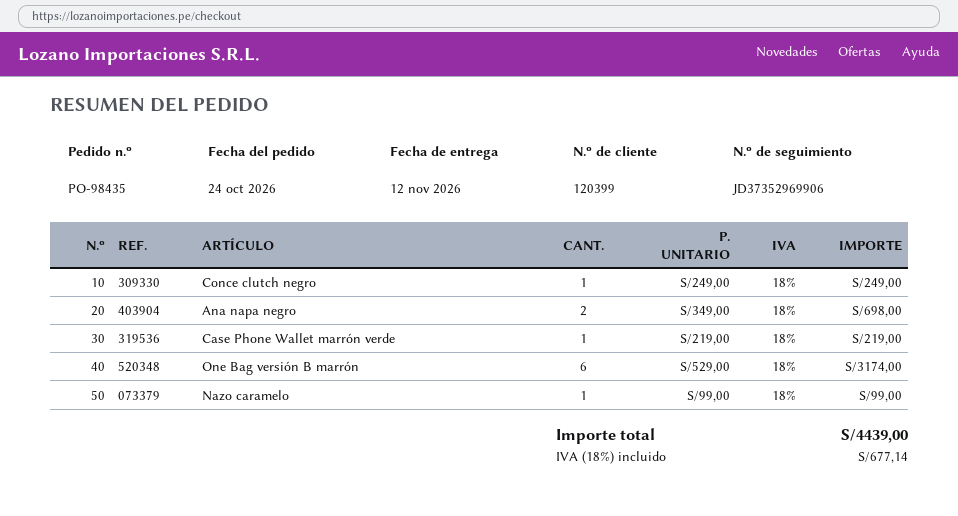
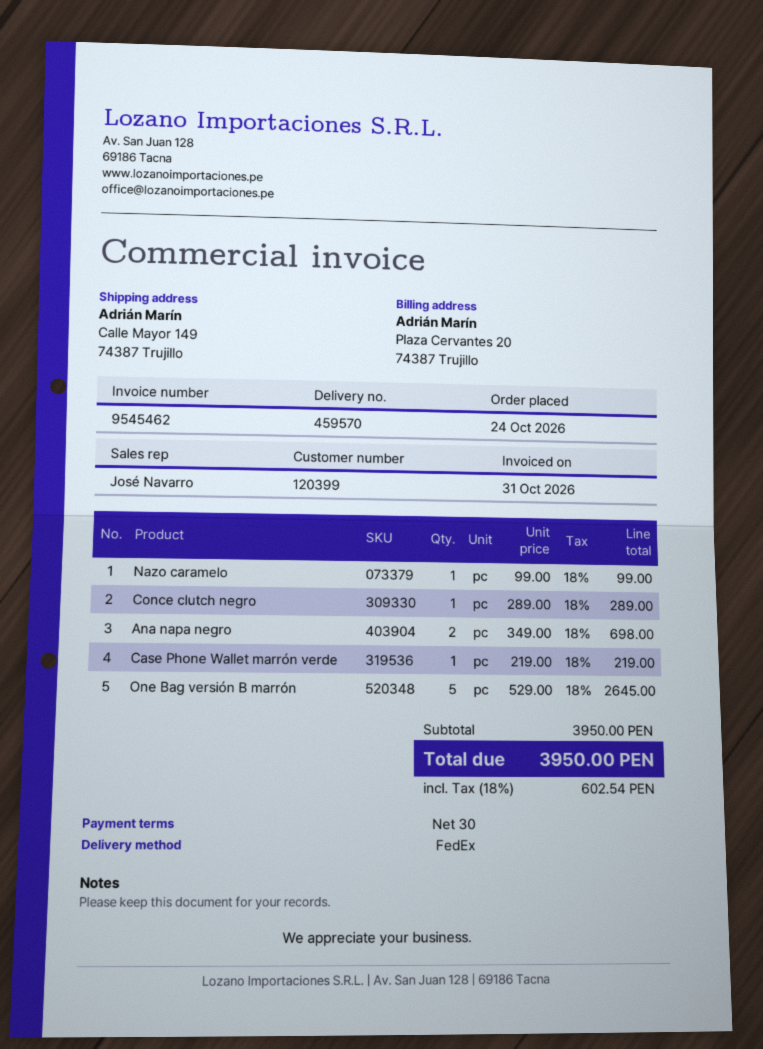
Conce clutch negro: 1 x 249.00 = 249.00 -> 1 x 289.00 = 289.00
One Bag versión B marrón: 6 x 529.00 = 3174.00 -> 5 x 529.00 = 2645.00
tax: 18% = 677.14 -> 18% = 602.54
total: 4439.00 -> 3950.00

